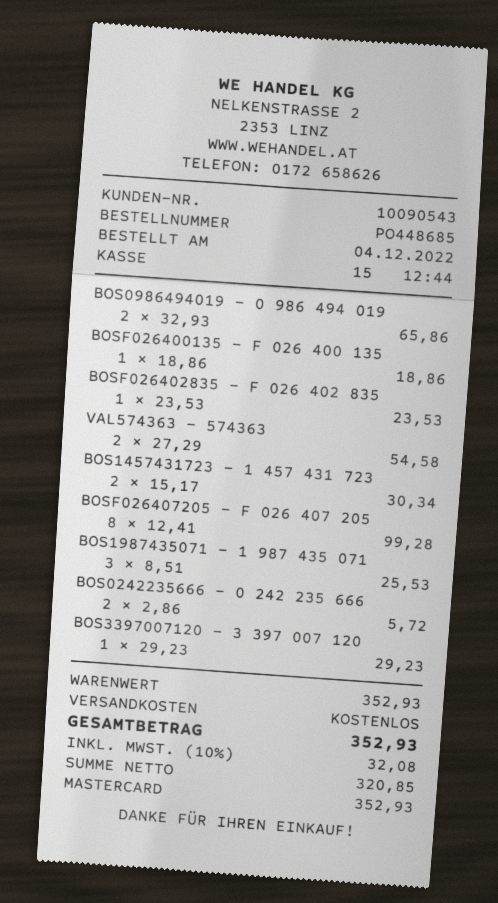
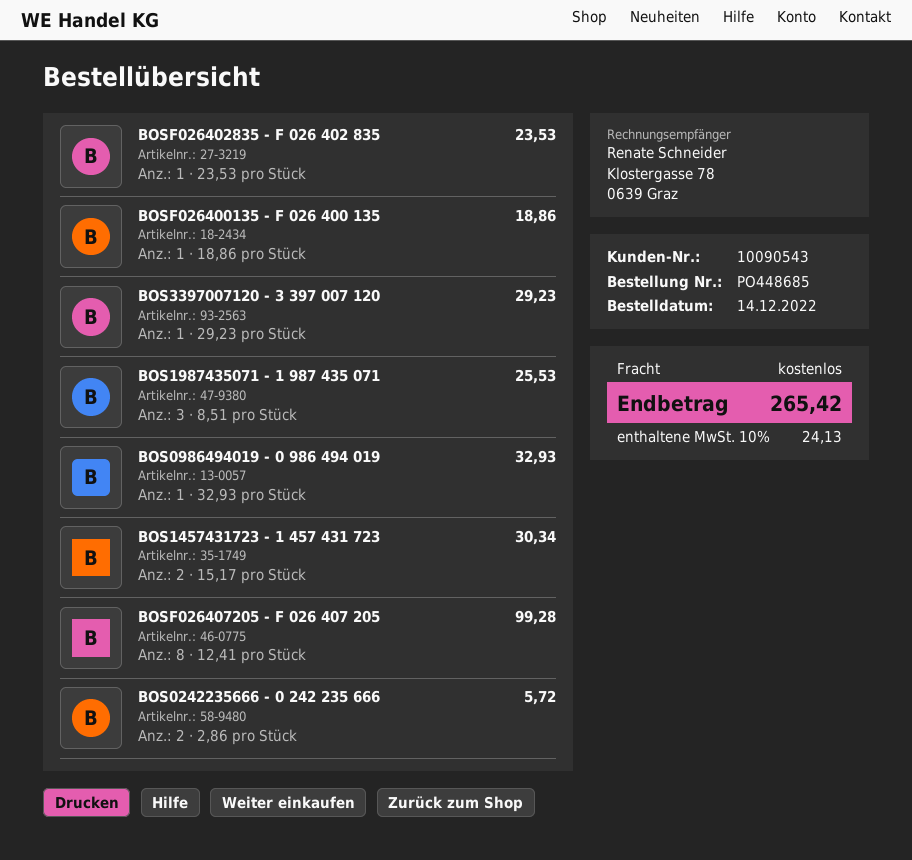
order date: 2022-12-04 -> 2022-12-14
BOS0986494019 - 0 986 494 019: 2 x 32.93 = 65.86 -> 1 x 32.93 = 32.93
VAL574363 - 574363: 2 x 27.29 = 54.58 -> none
tax: 10% = 32.08 -> 10% = 24.13
total: 352.93 -> 265.42

